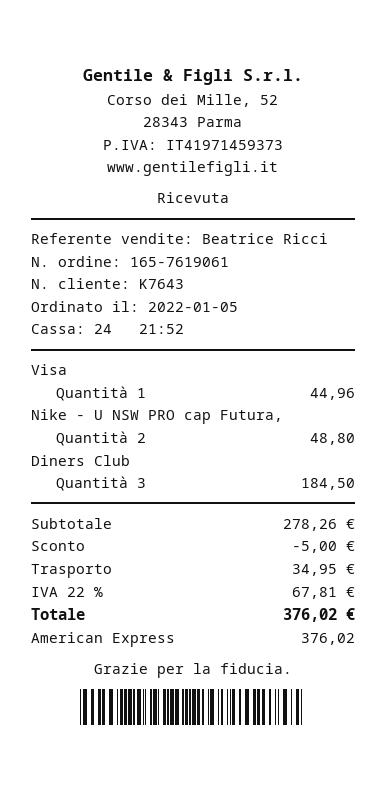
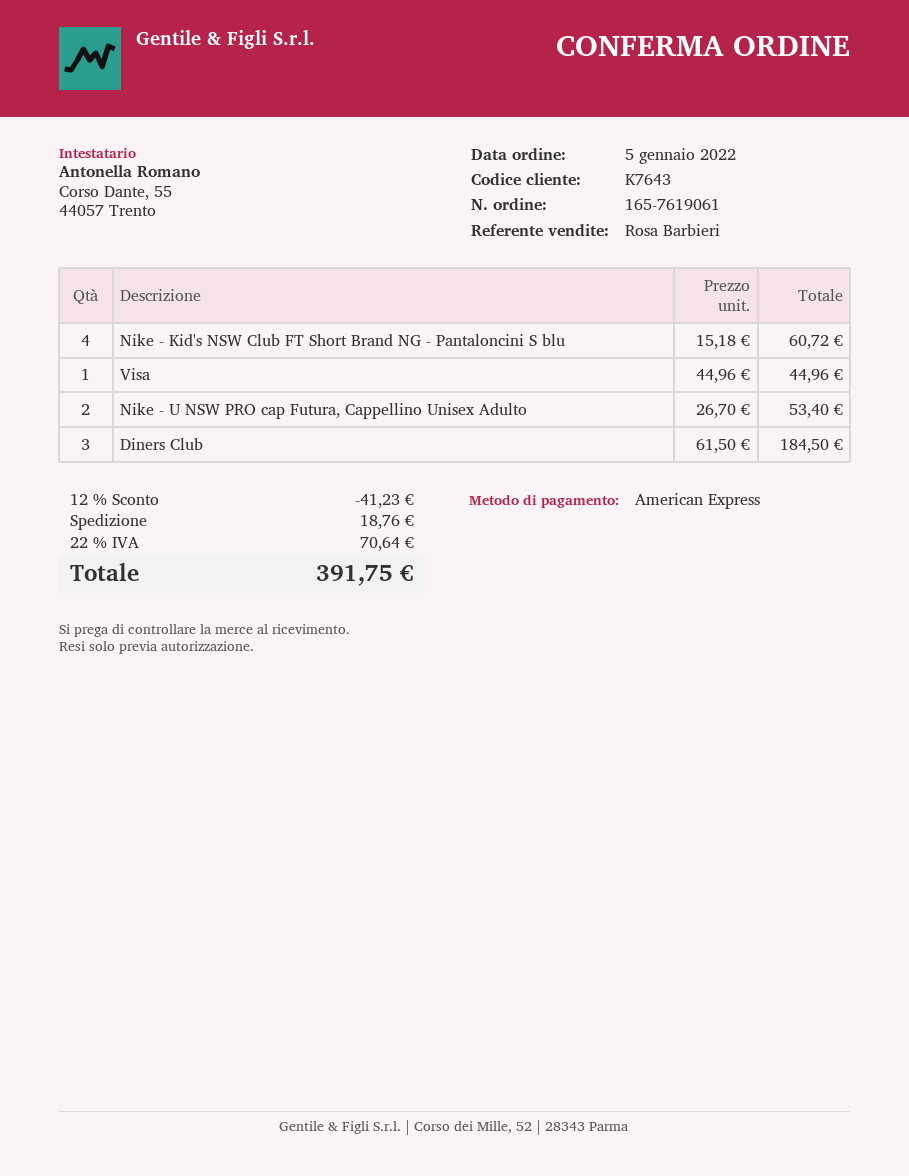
sales rep: Beatrice Ricci -> Rosa Barbieri
Nike - U NSW PRO cap Futura,: 2 for 48.80 -> 2 for 53.40
Nike - Kid's NSW Club FT Short Brand NG - Pantaloncini S blu: none -> 4 for 60.72
discount: 5.00 -> 41.23
shipping: 34.95 -> 18.76
tax: 22% = 67.81 -> 22% = 70.64
total: 376.02 -> 391.75

